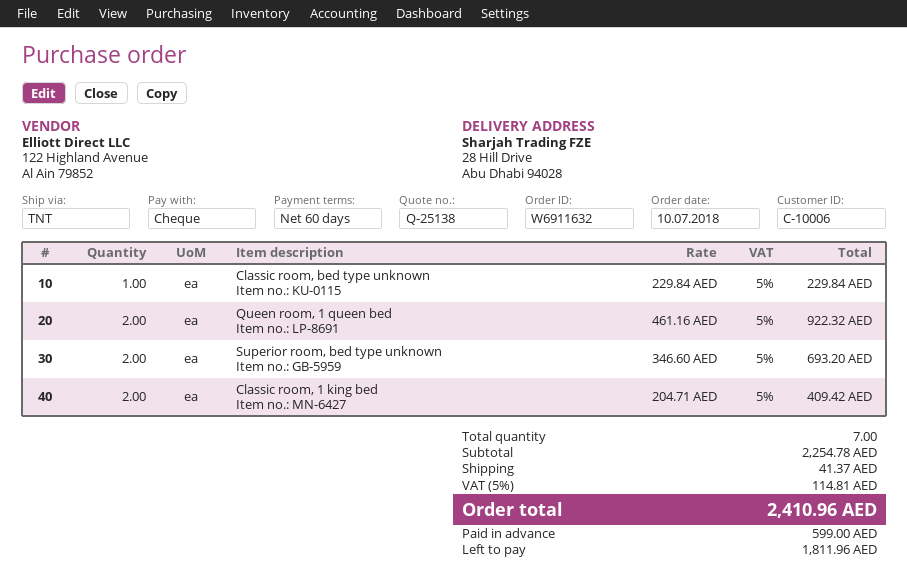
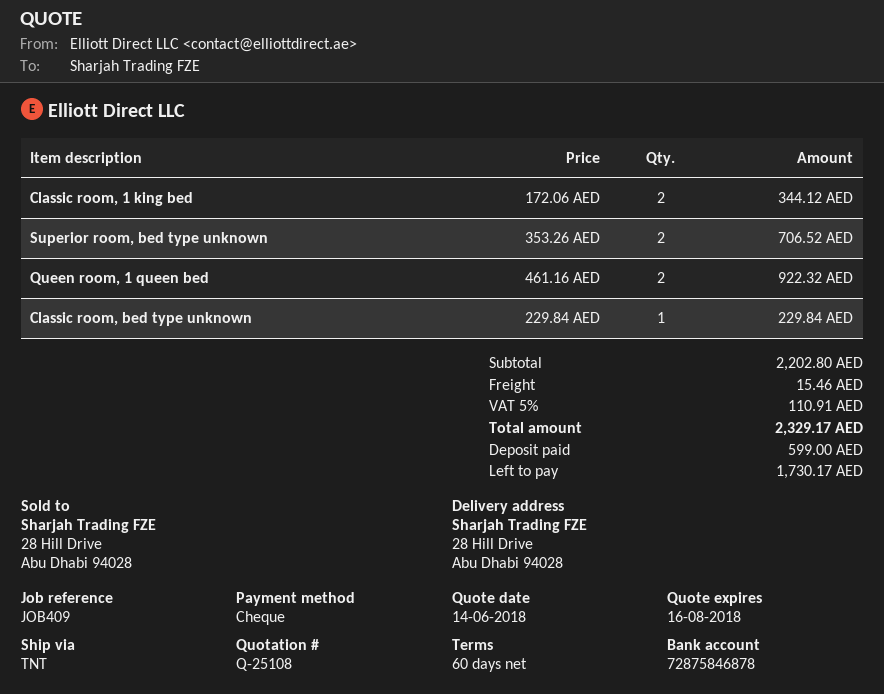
quote number: Q-25138 -> Q-25108
Superior room, bed type unknown: 2 x 346.60 = 693.20 -> 2 x 353.26 = 706.52
Classic room, 1 king bed: 2 x 204.71 = 409.42 -> 2 x 172.06 = 344.12
subtotal: 2254.78 -> 2202.80
shipping: 41.37 -> 15.46
tax: 5% = 114.81 -> 5% = 110.91
total: 2410.96 -> 2329.17
balance: 1811.96 -> 1730.17

